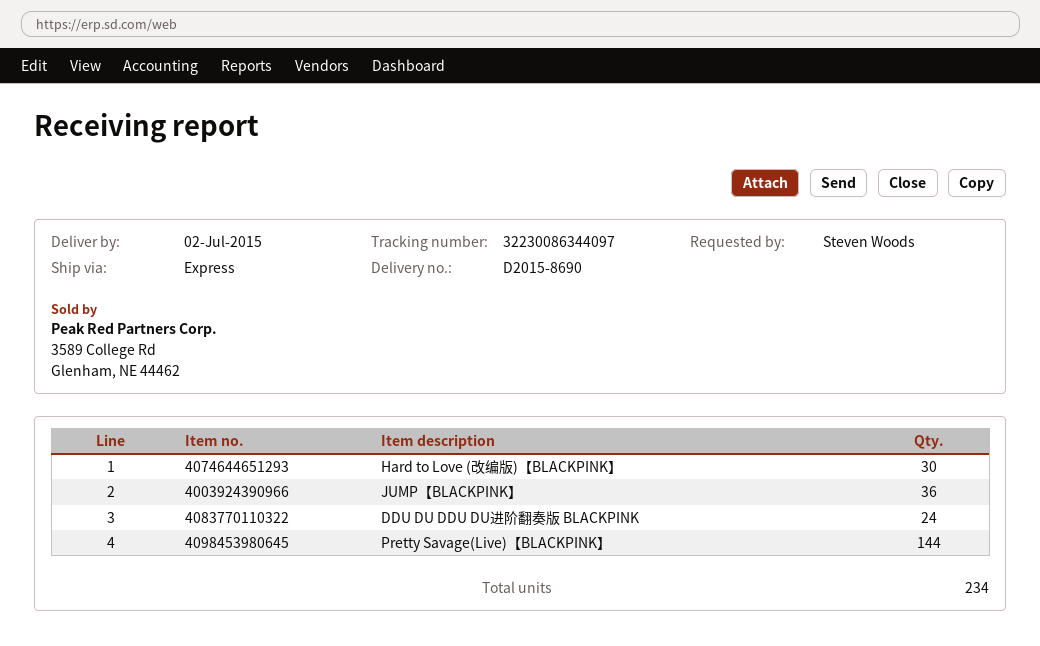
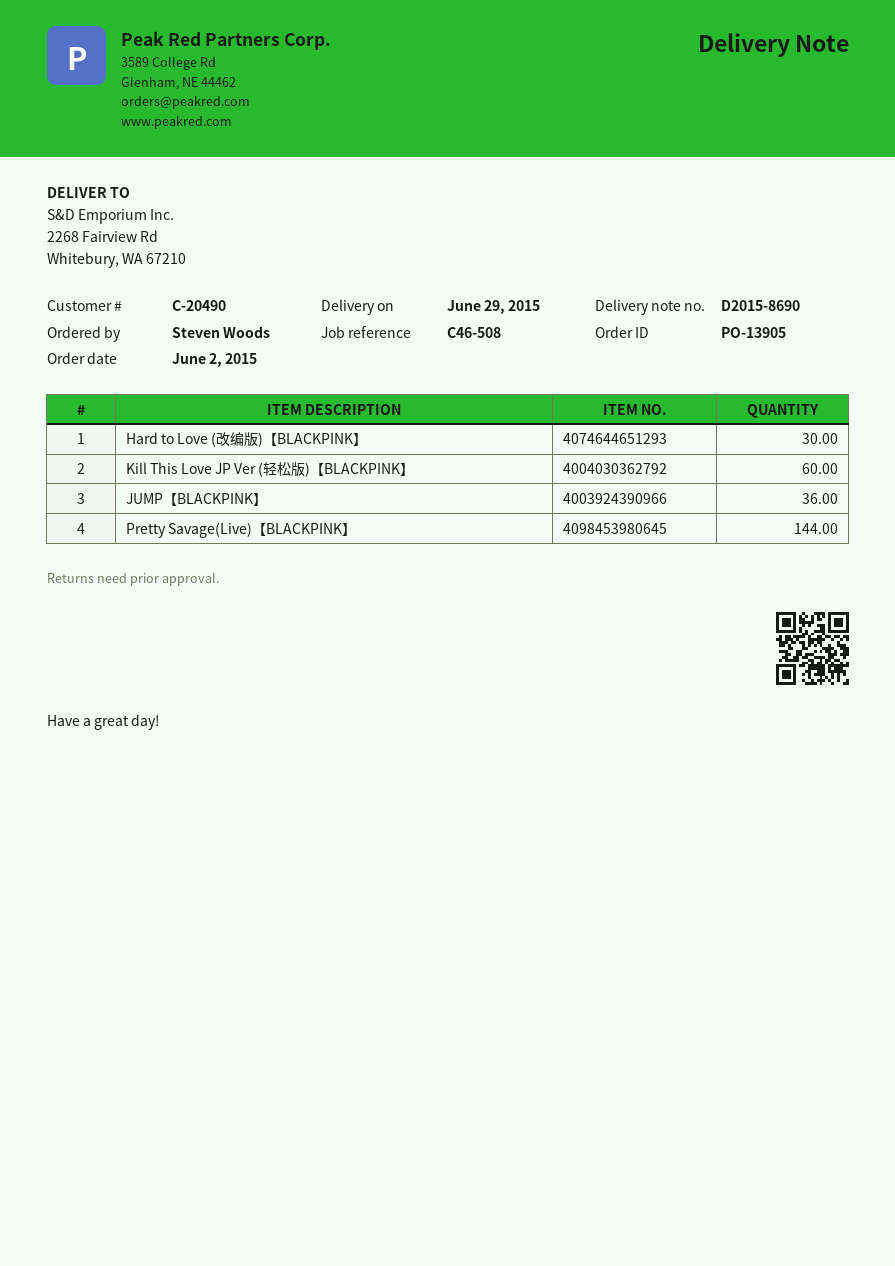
delivery date: 2015-07-02 -> 2015-06-29
DDU DU DDU DU进阶翻奏版 BLACKPINK: 24 -> none
Kill This Love JP Ver (轻松版)【BLACKPINK】: none -> 60

